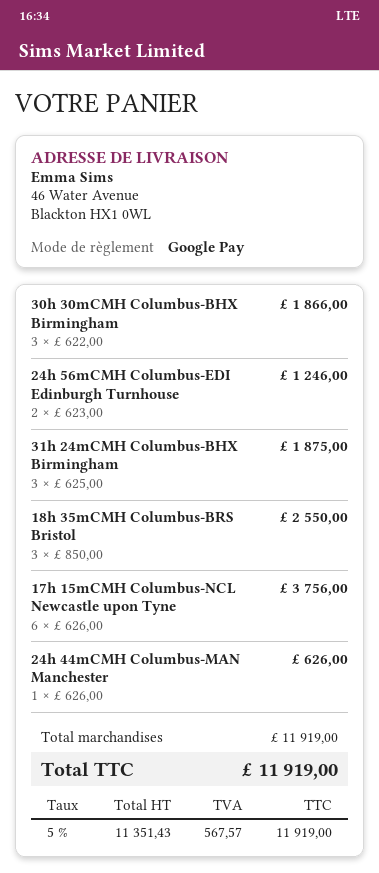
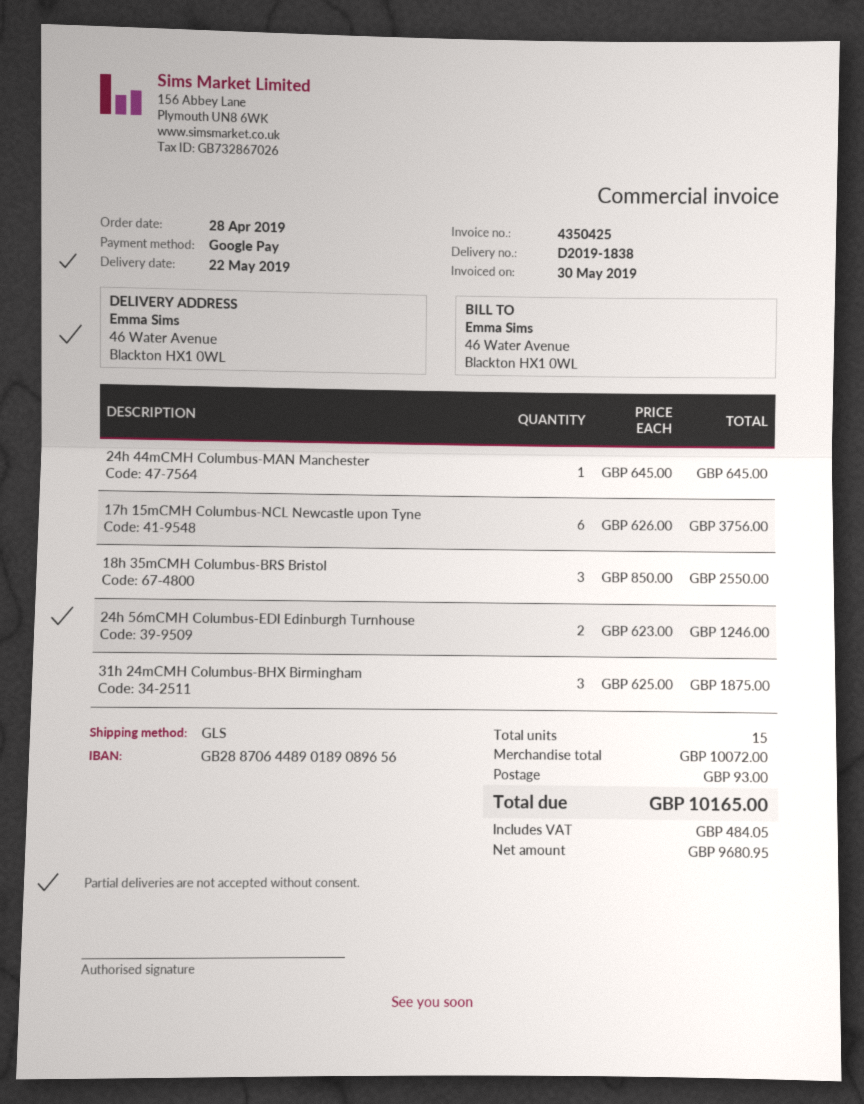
30h 30mCMH Columbus-BHX Birmingham: 3 x 622.00 = 1866.00 -> none
24h 44mCMH Columbus-MAN Manchester: 1 x 626.00 = 626.00 -> 1 x 645.00 = 645.00
subtotal: 11919.00 -> 10072.00
shipping: none -> 93.00
net: 11351.43 -> 9680.95
tax: 567.57 -> 484.05
total: 11919.00 -> 10165.00

